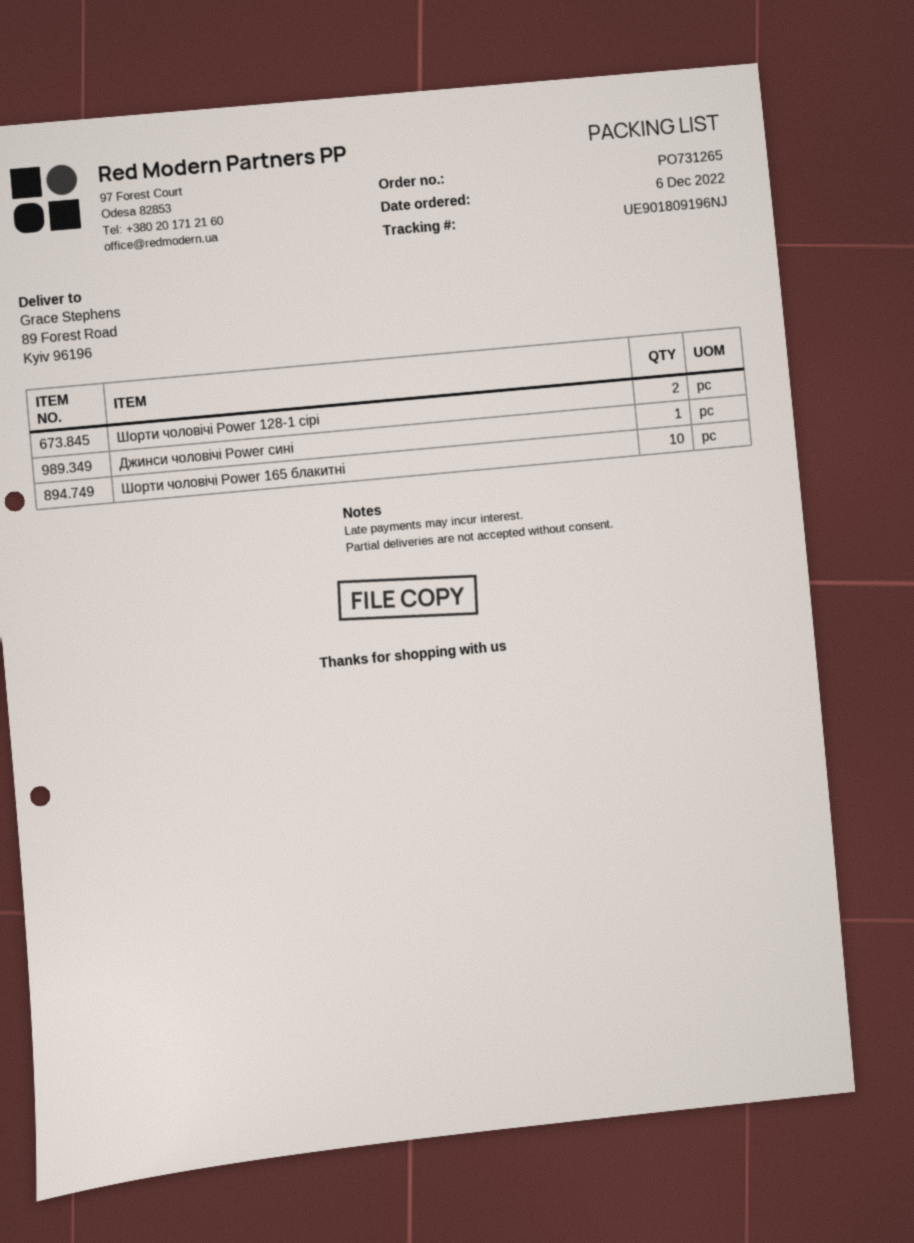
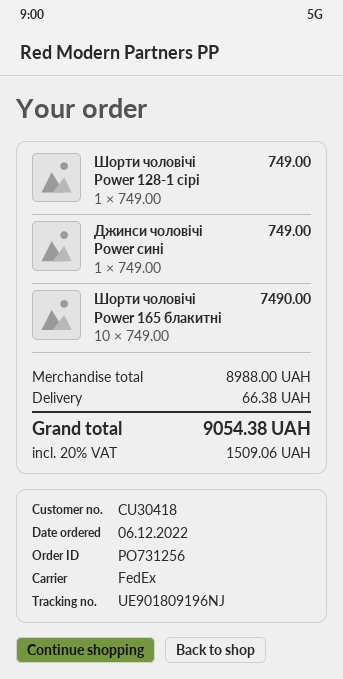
order number: PO731265 -> PO731256
Шорти чоловічі Power 128-1 сірі: 2 -> 1

